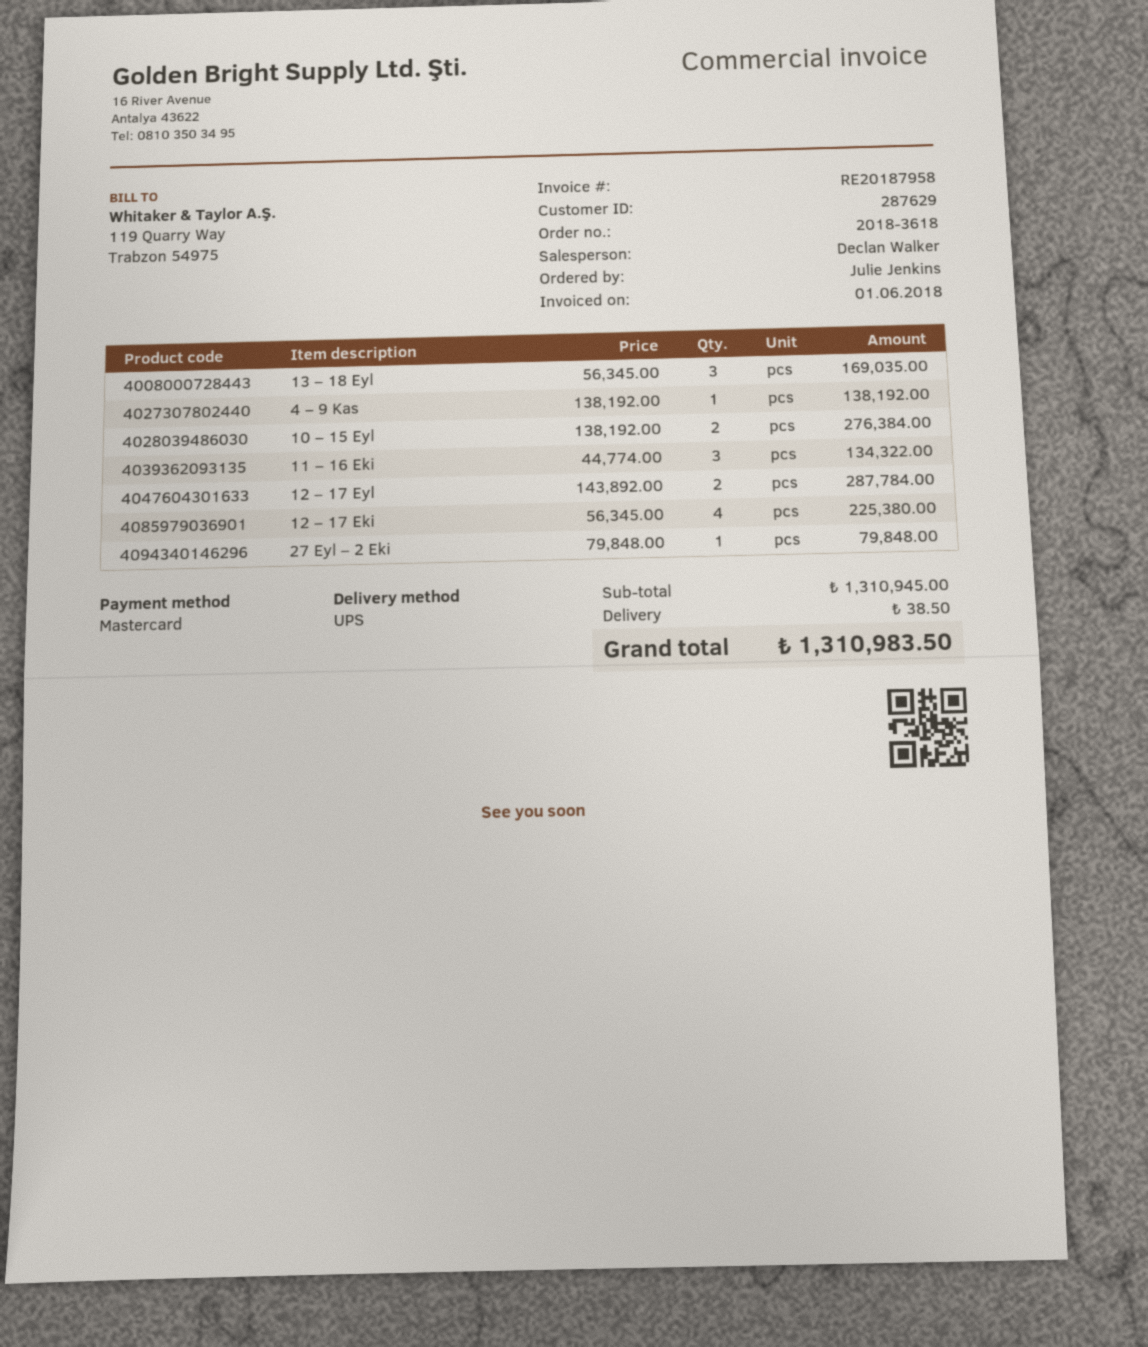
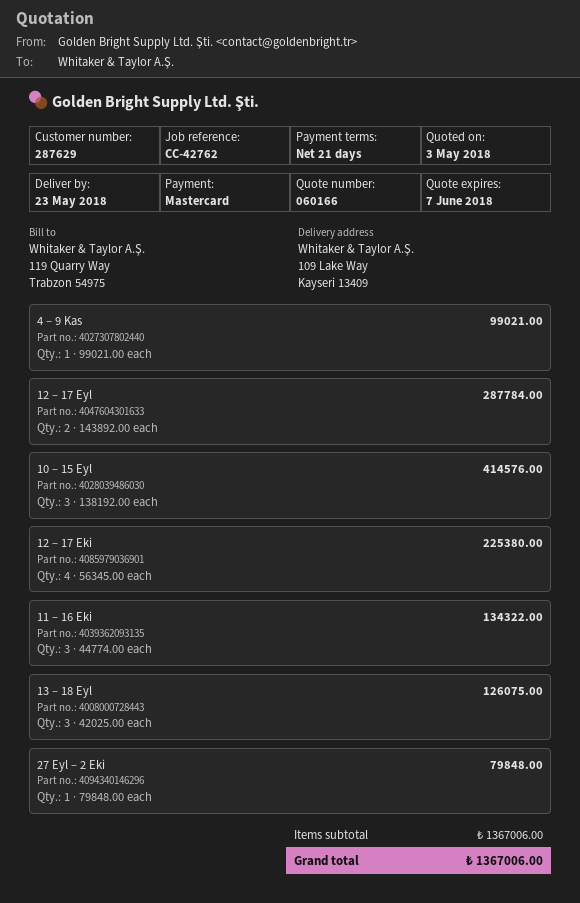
13 – 18 Eyl: 3 x 56345.00 = 169035.00 -> 3 x 42025.00 = 126075.00
4 – 9 Kas: 1 x 138192.00 = 138192.00 -> 1 x 99021.00 = 99021.00
10 – 15 Eyl: 2 x 138192.00 = 276384.00 -> 3 x 138192.00 = 414576.00
subtotal: 1310945.00 -> 1367006.00
shipping: 38.50 -> none
total: 1310983.50 -> 1367006.00

